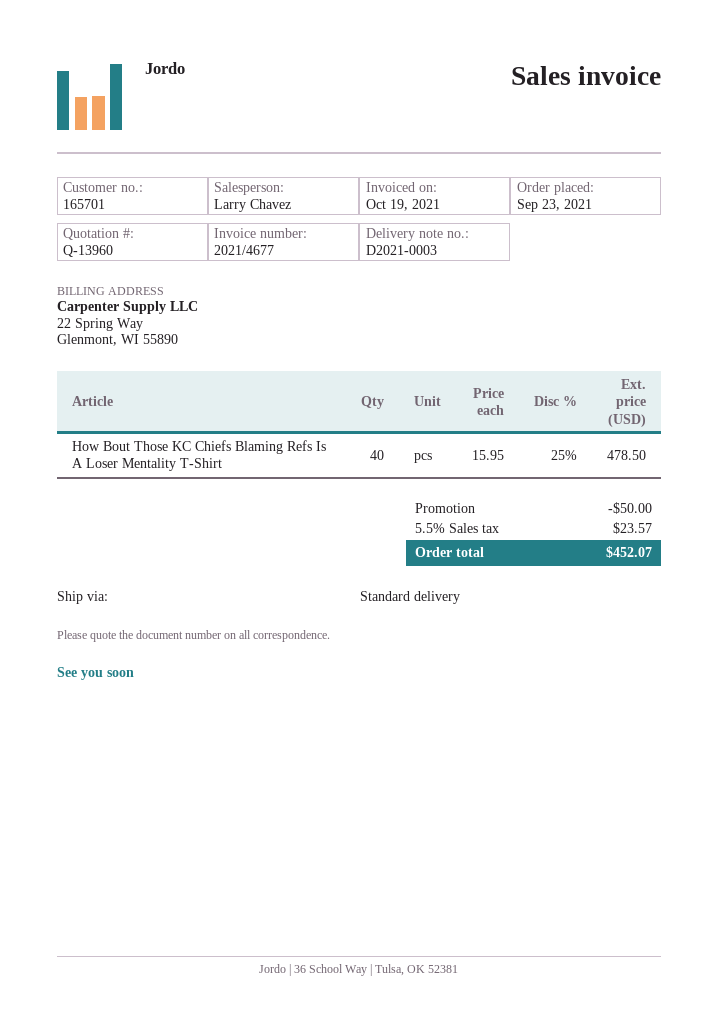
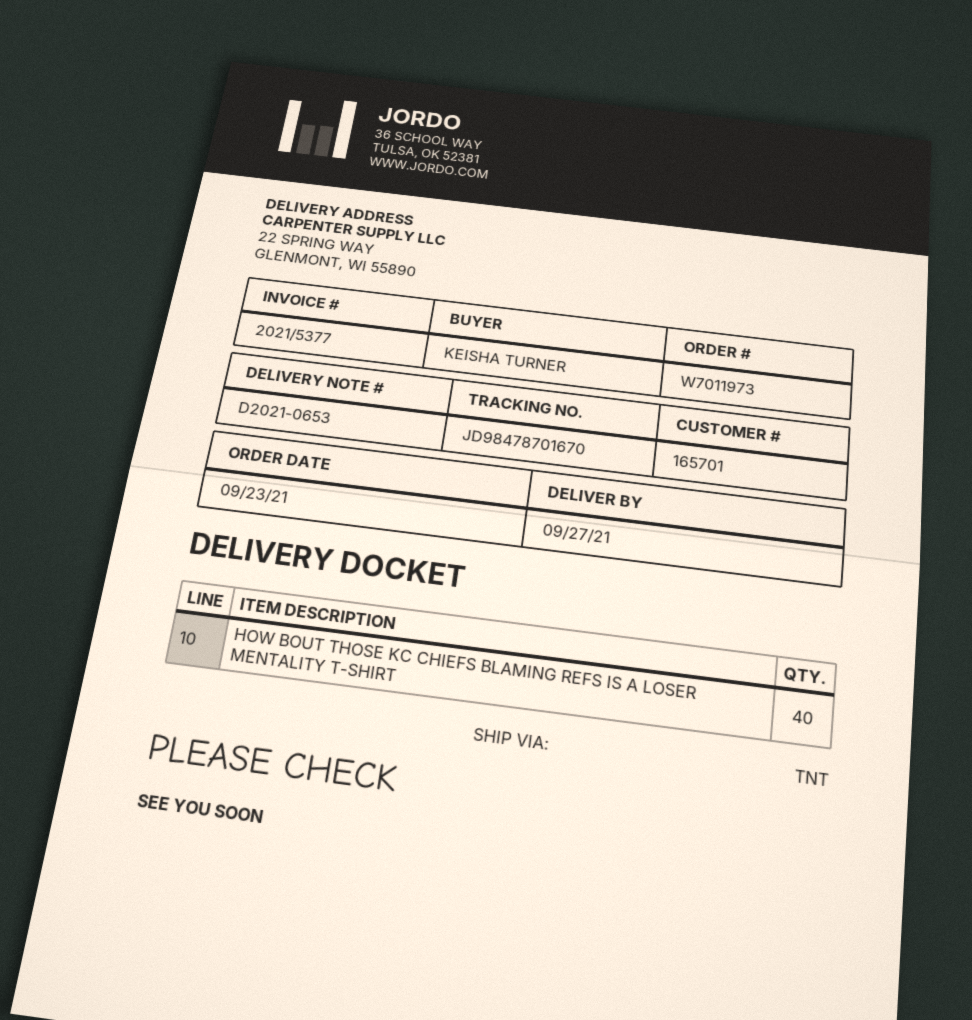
delivery note number: D2021-0003 -> D2021-0653
invoice number: 2021/4677 -> 2021/5377
shipping method: standard -> TNT

